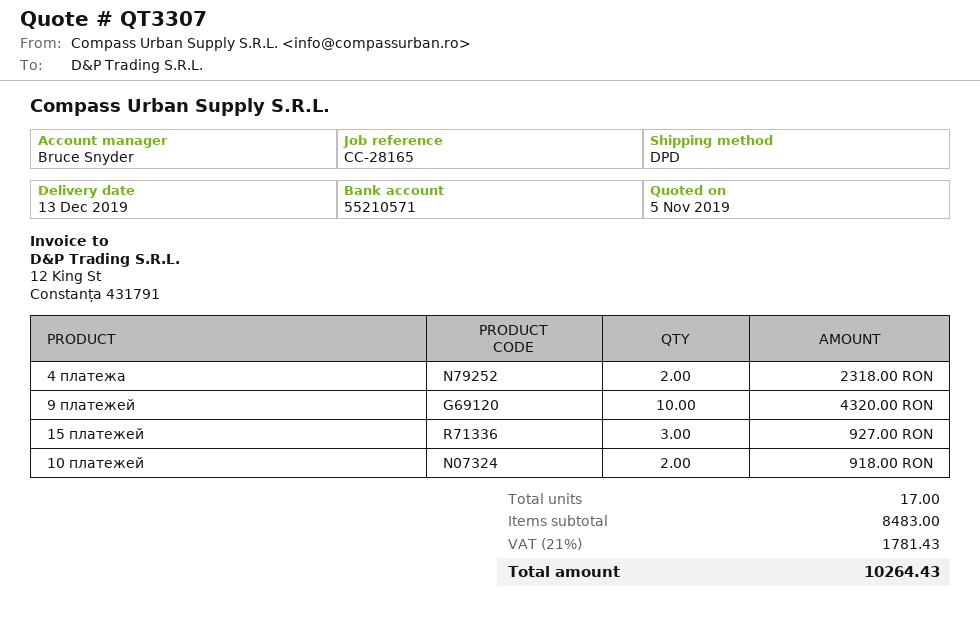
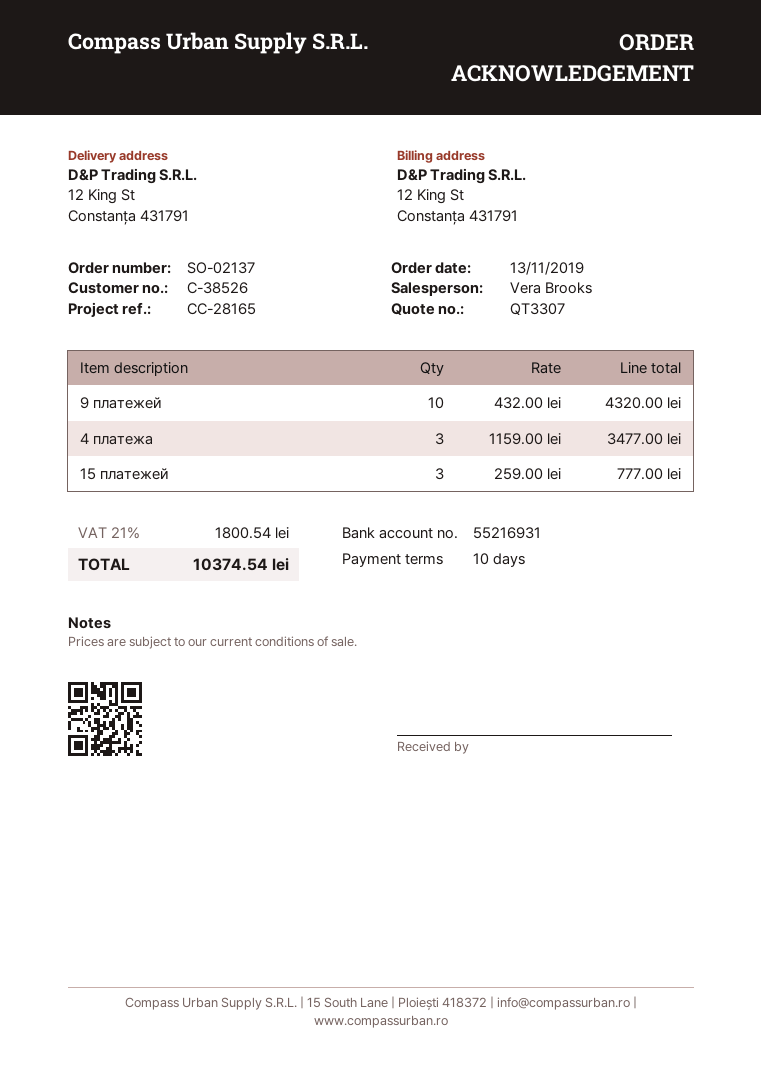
sales rep: Bruce Snyder -> Vera Brooks
bank account: 55210571 -> 55216931
4 платежа: 2 for 2318.00 -> 3 for 3477.00
15 платежей: 3 for 927.00 -> 3 for 777.00
10 платежей: 2 for 918.00 -> none
tax: 21% = 1781.43 -> 21% = 1800.54
total: 10264.43 -> 10374.54

